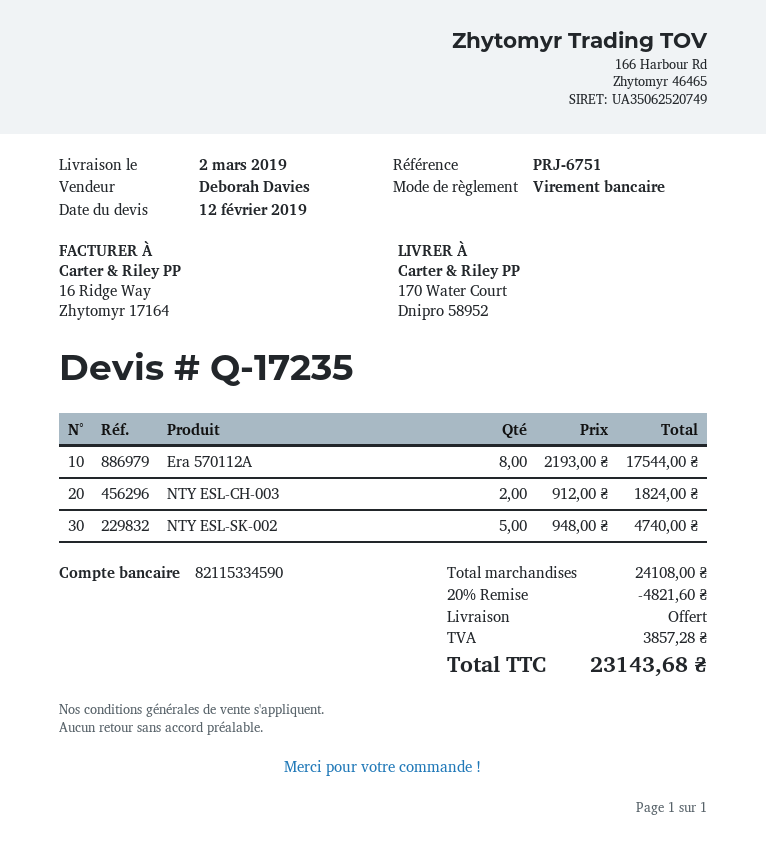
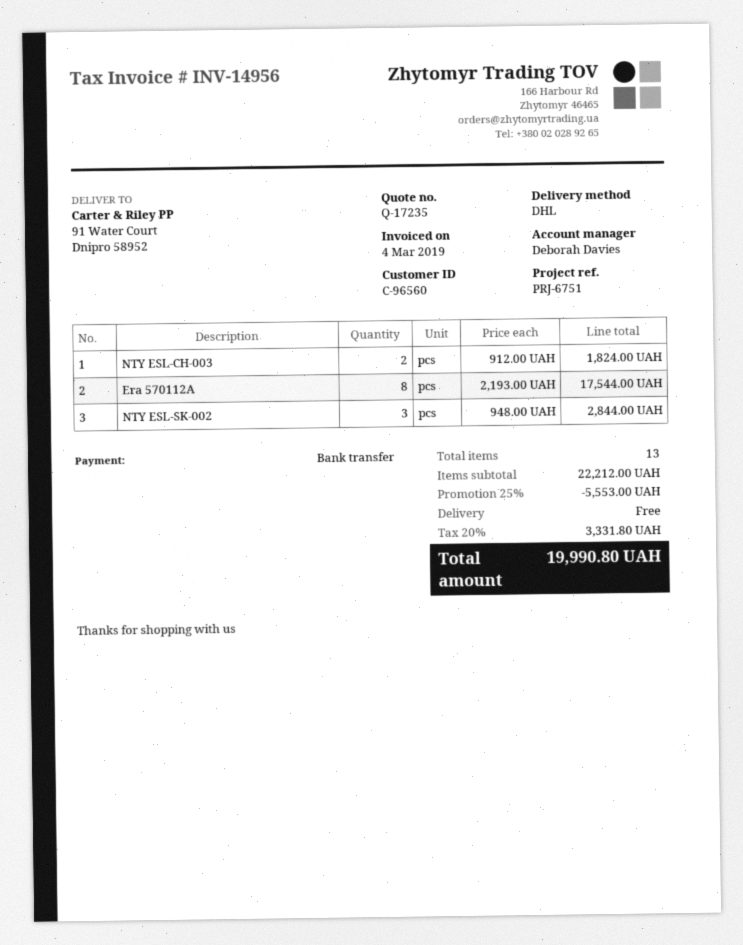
ship to: 170 Water Court, Dnipro 58952 -> 91 Water Court, Dnipro 58952
NTY ESL-SK-002: 5 x 948.00 = 4740.00 -> 3 x 948.00 = 2844.00
subtotal: 24108.00 -> 22212.00
discount: 20% = 4821.60 -> 25% = 5553.00
tax: 3857.28 -> 3331.80
total: 23143.68 -> 19990.80

